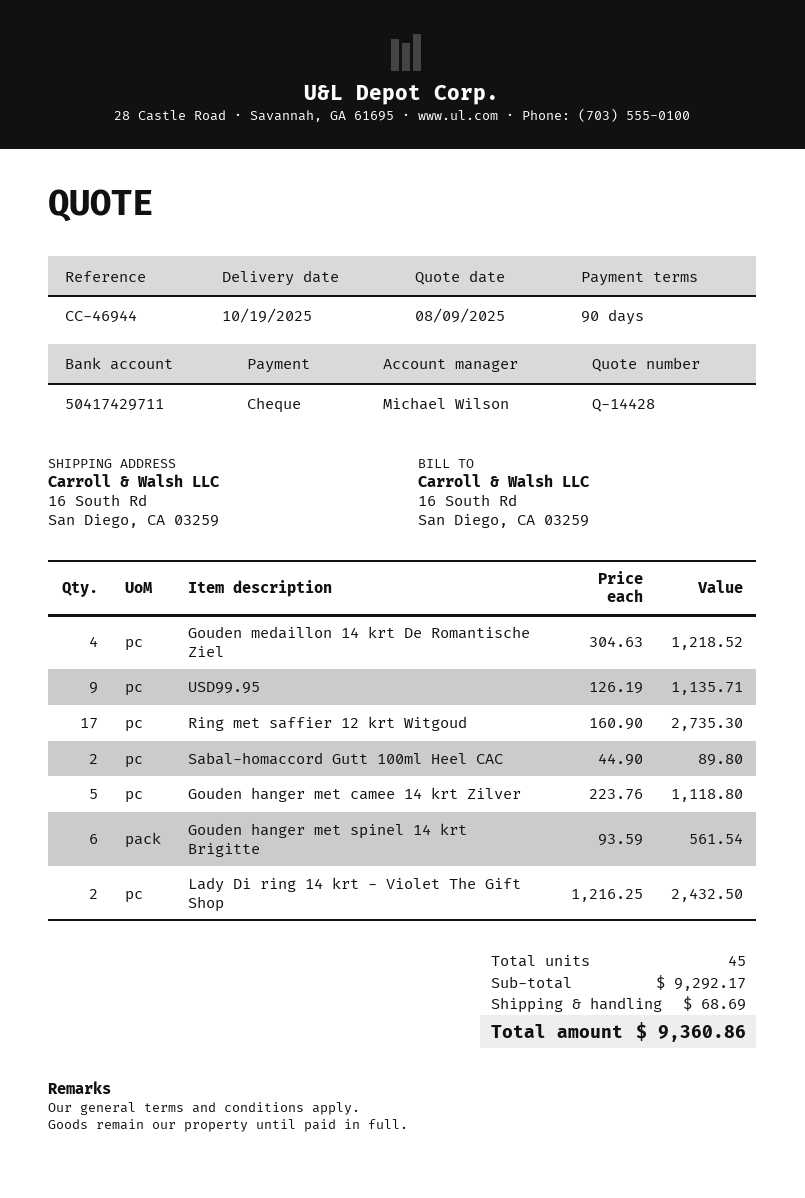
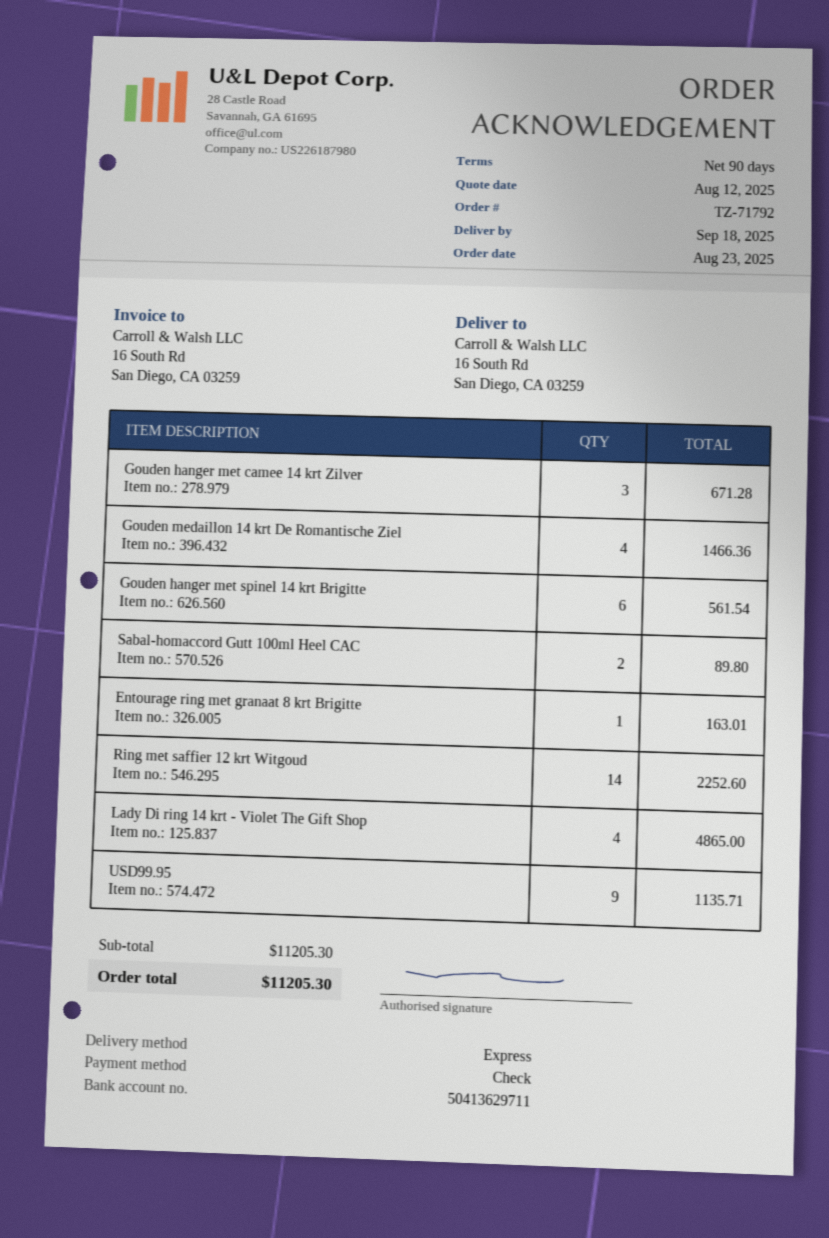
quote date: 2025-08-09 -> 2025-08-12
delivery date: 2025-10-19 -> 2025-09-18
bank account: 50417429711 -> 50413629711
Gouden medaillon 14 krt De Romantische Ziel: 4 for 1218.52 -> 4 for 1466.36
Ring met saffier 12 krt Witgoud: 17 for 2735.30 -> 14 for 2252.60
Gouden hanger met camee 14 krt Zilver: 5 for 1118.80 -> 3 for 671.28
Lady Di ring 14 krt - Violet The Gift Shop: 2 for 2432.50 -> 4 for 4865.00
Entourage ring met granaat 8 krt Brigitte: none -> 1 for 163.01
subtotal: 9292.17 -> 11205.30
shipping: 68.69 -> none
total: 9360.86 -> 11205.30

